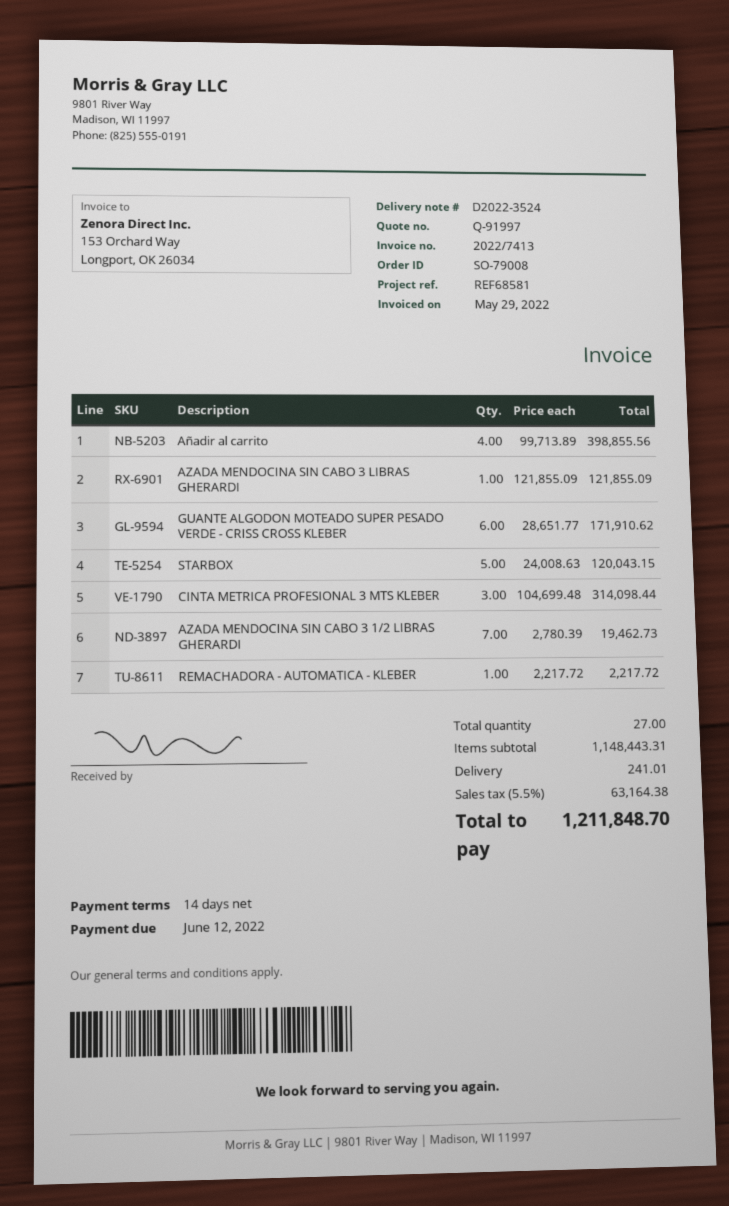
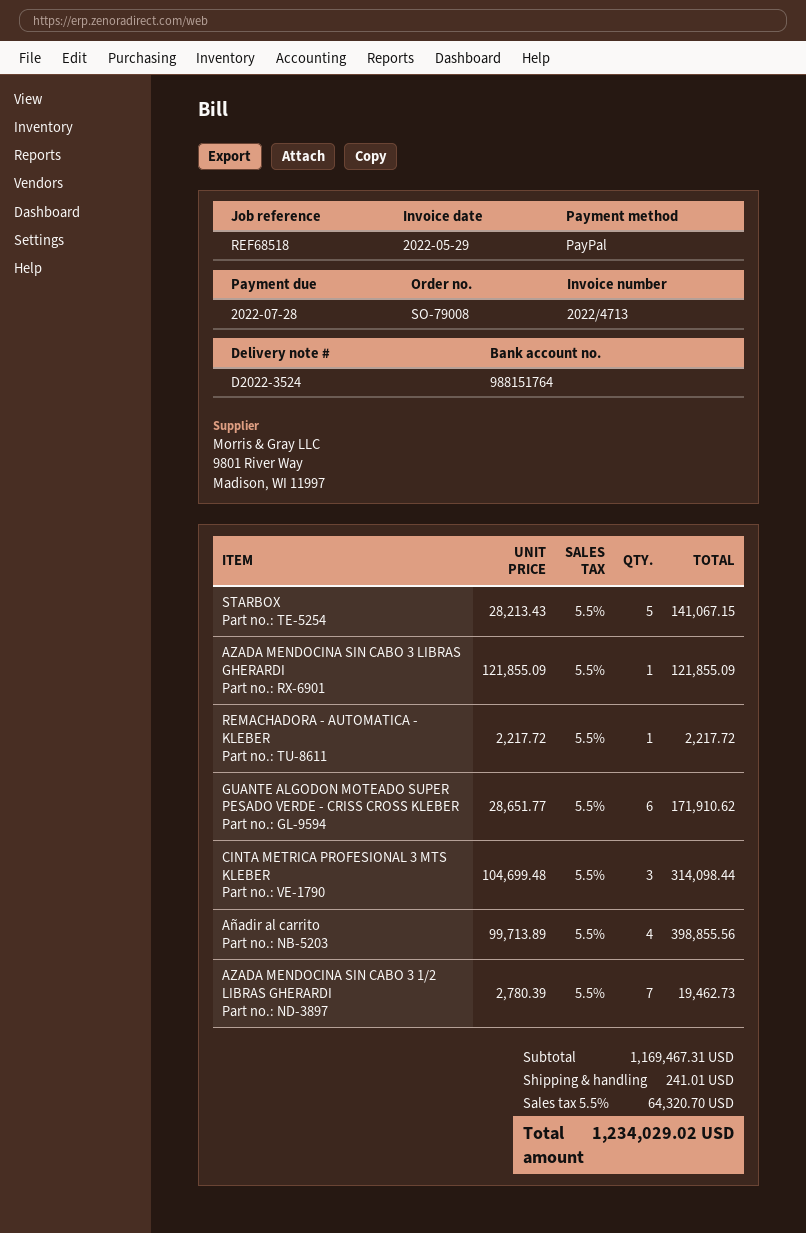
invoice number: 2022/7413 -> 2022/4713
due date: 2022-06-12 -> 2022-07-28
reference: REF68581 -> REF68518
STARBOX: 5 x 24008.63 = 120043.15 -> 5 x 28213.43 = 141067.15
subtotal: 1148443.31 -> 1169467.31
tax: 5.5% = 63164.38 -> 5.5% = 64320.70
total: 1211848.70 -> 1234029.02

